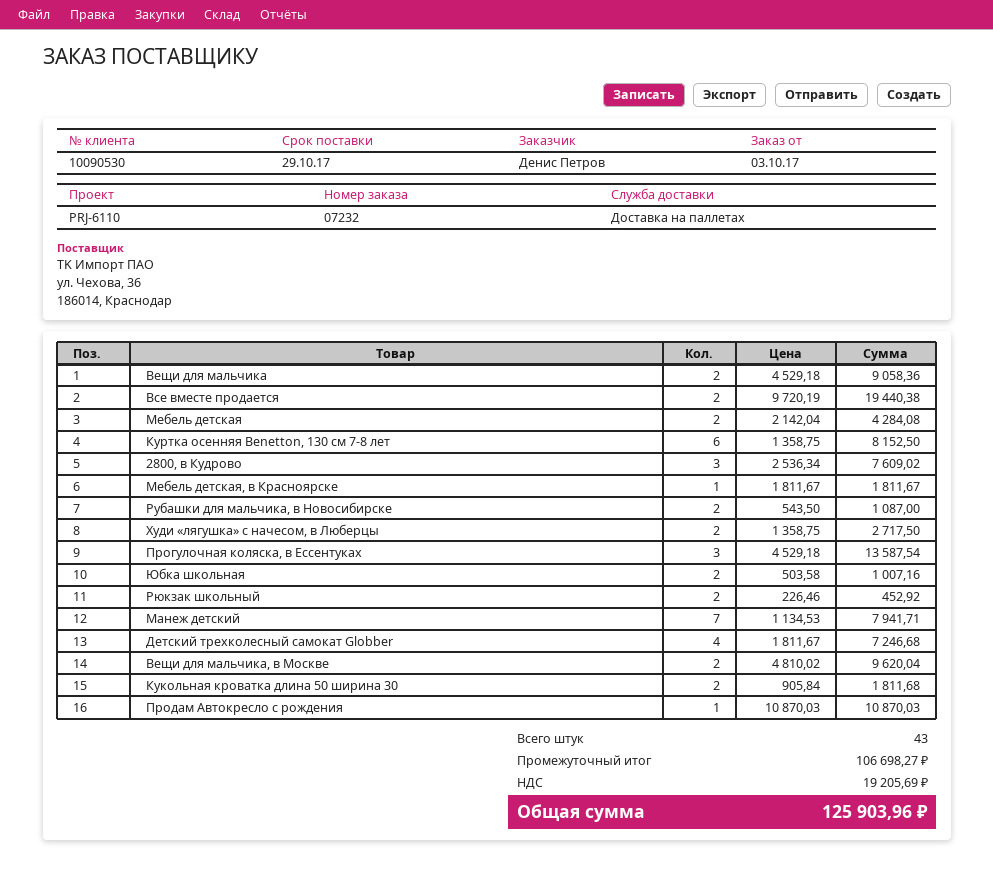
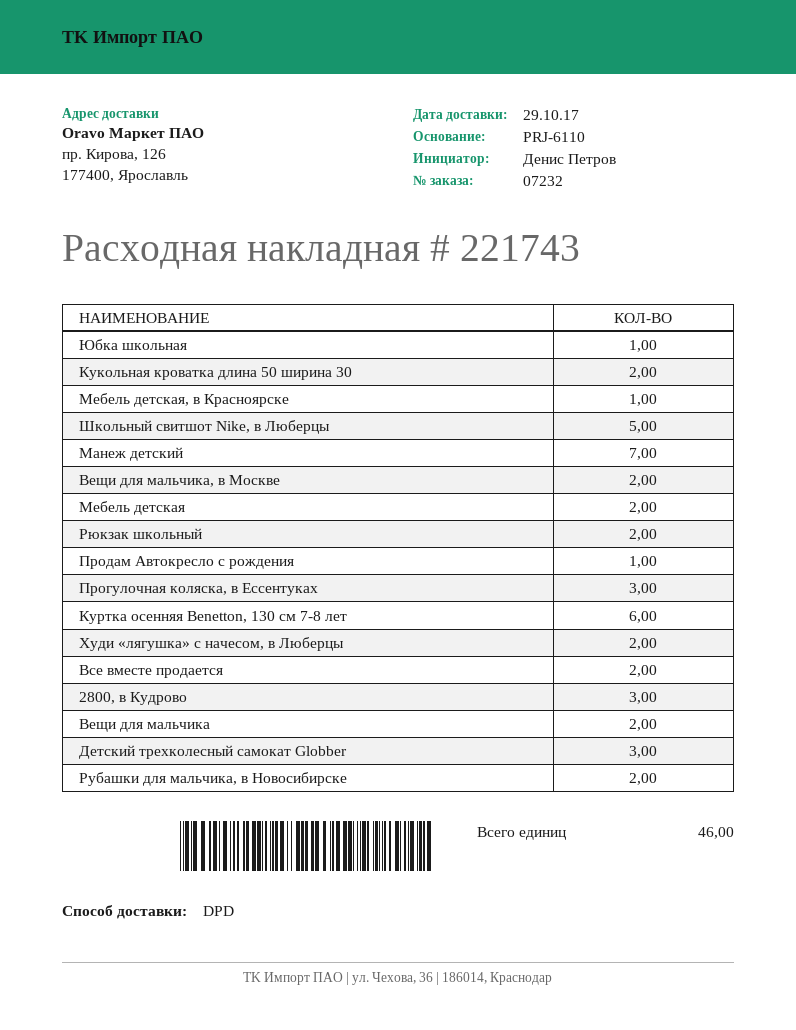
shipping method: pallet freight -> DPD
Юбка школьная: 2 -> 1
Детский трехколесный самокат Globber: 4 -> 3
Школьный свитшот Nike, в Люберцы: none -> 5
total quantity: 43 -> 46

